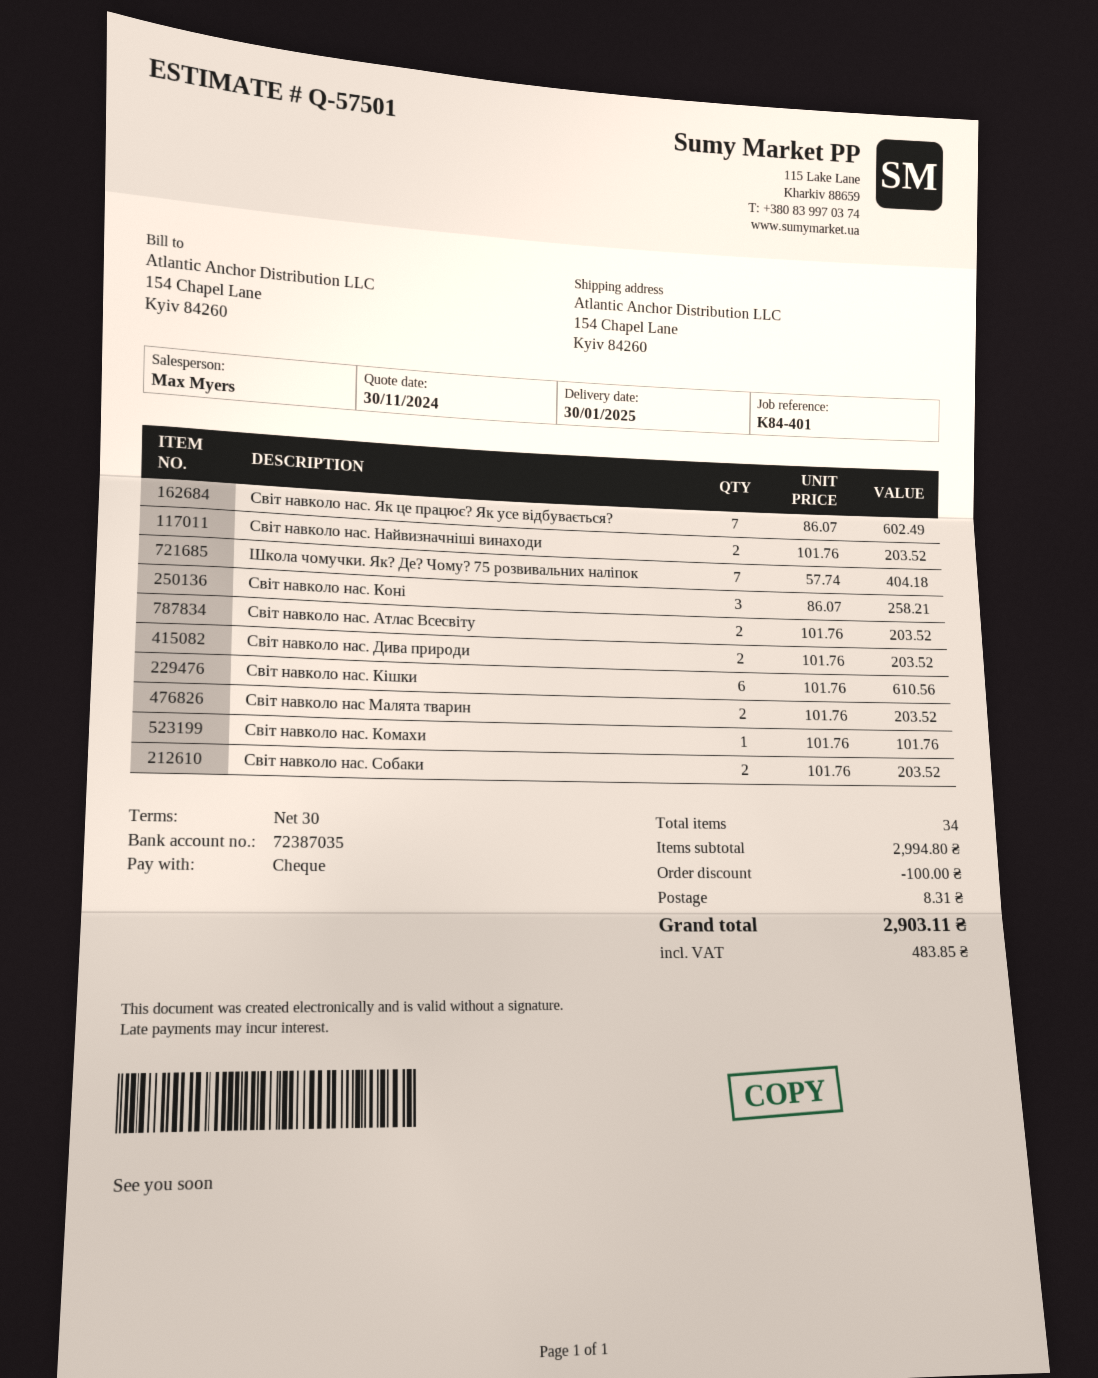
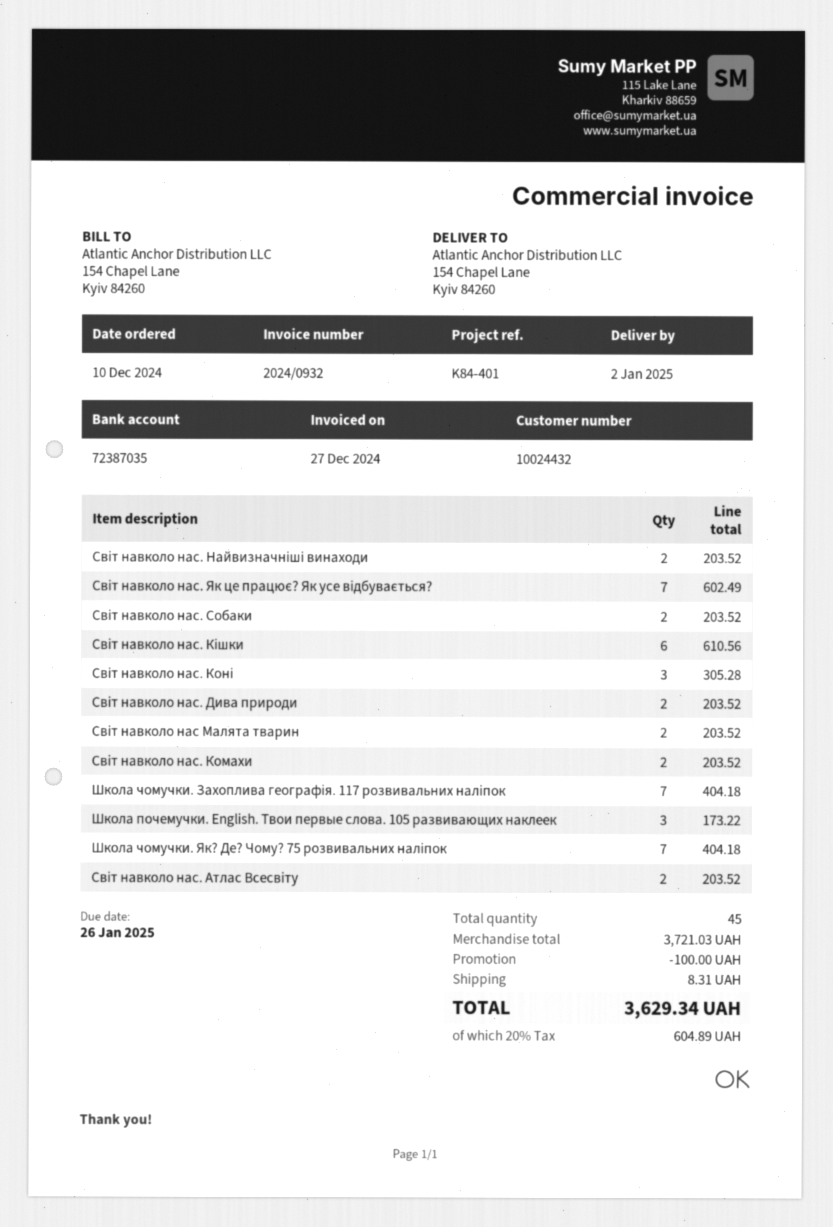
delivery date: 2025-01-30 -> 2025-01-02
Світ навколо нас. Коні: 3 for 258.21 -> 3 for 305.28
Світ навколо нас. Комахи: 1 for 101.76 -> 2 for 203.52
Школа чомучки. Захоплива географія. 117 розвивальних наліпок: none -> 7 for 404.18
Школа почемучки. English. Твои первые слова. 105 развивающих наклеек: none -> 3 for 173.22
total quantity: 34 -> 45
subtotal: 2994.80 -> 3721.03
tax: 483.85 -> 604.89
total: 2903.11 -> 3629.34

